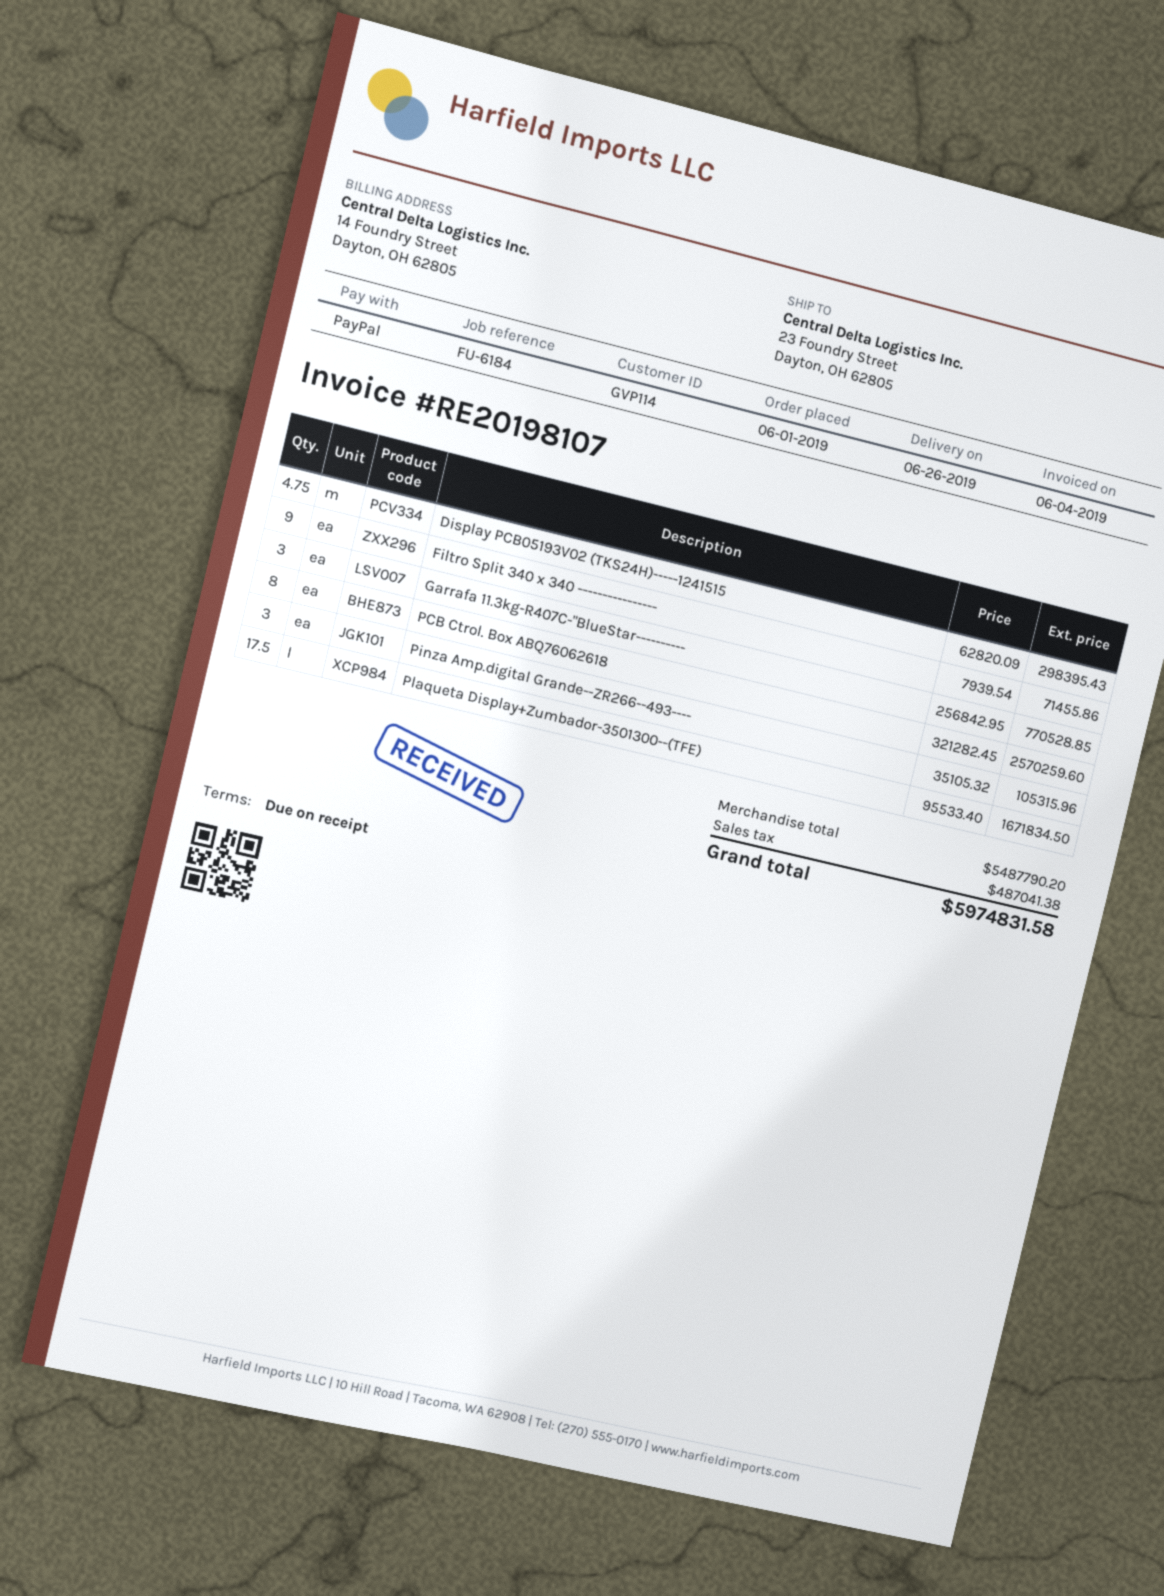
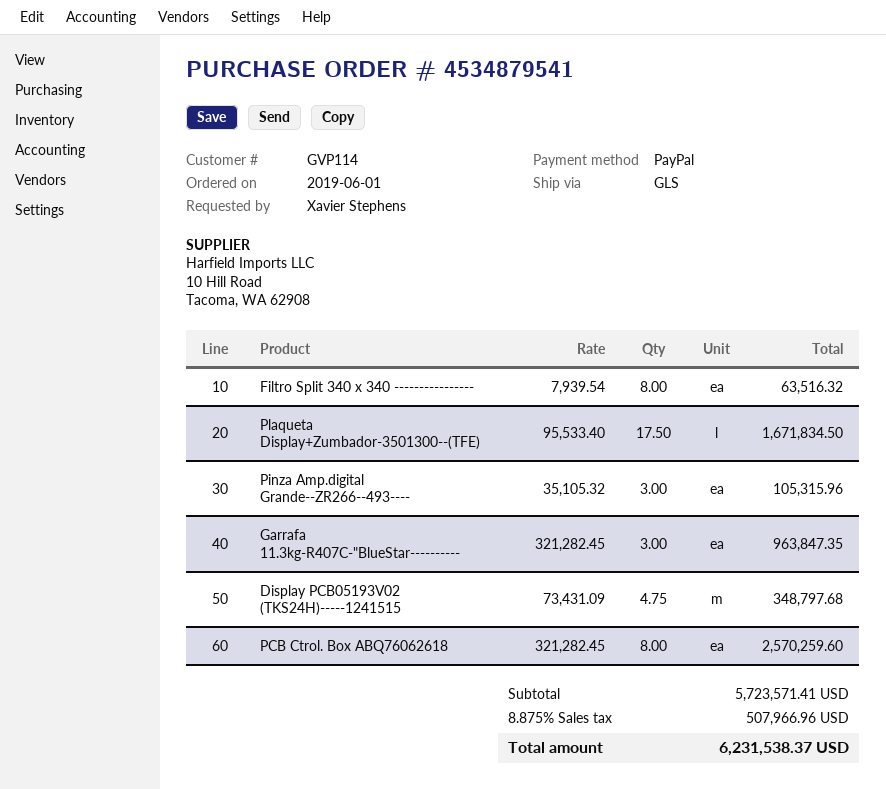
Display PCB05193V02 (TKS24H)-----1241515: 4.75 x 62820.09 = 298395.43 -> 4.75 x 73431.09 = 348797.68
Filtro Split 340 x 340 ----------------: 9 x 7939.54 = 71455.86 -> 8 x 7939.54 = 63516.32
Garrafa 11.3kg-R407C-"BlueStar----------: 3 x 256842.95 = 770528.85 -> 3 x 321282.45 = 963847.35
subtotal: 5487790.20 -> 5723571.41
tax: 487041.38 -> 507966.96
total: 5974831.58 -> 6231538.37

